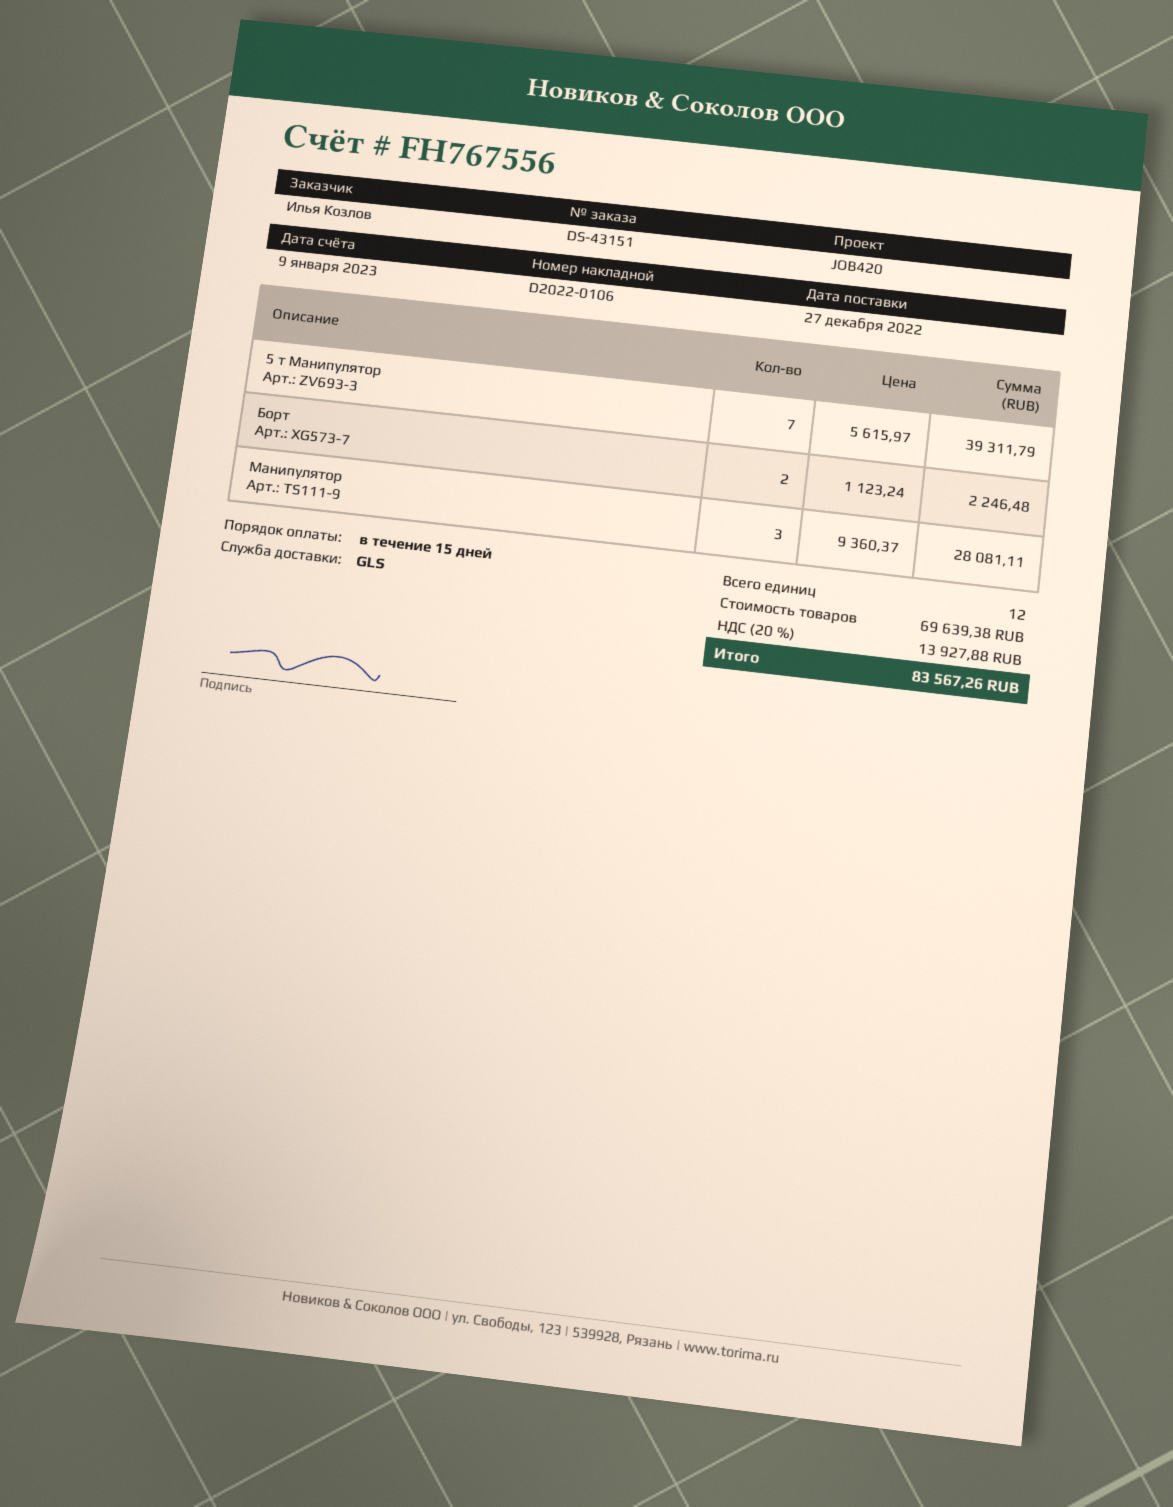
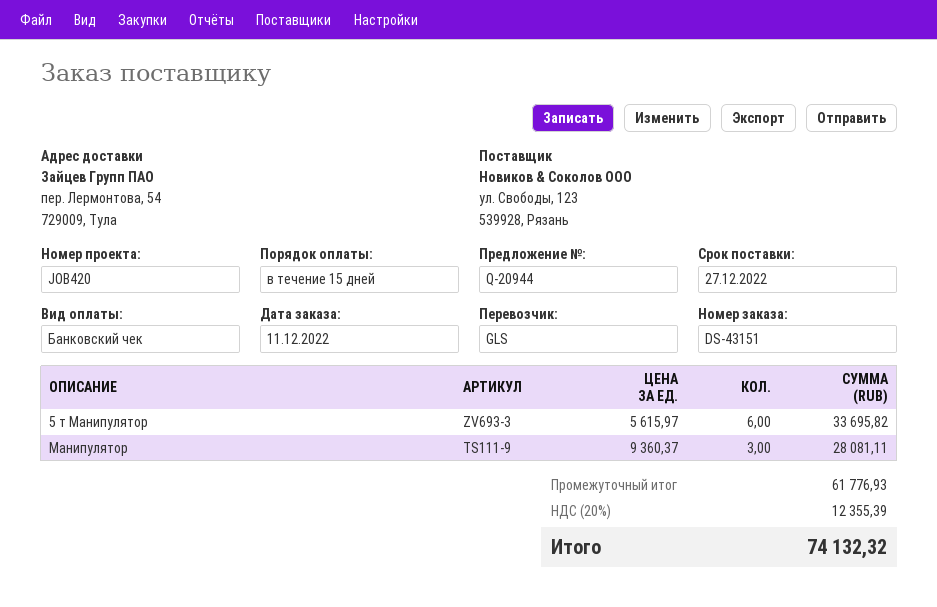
5 т Манипулятор: 7 x 5615.97 = 39311.79 -> 6 x 5615.97 = 33695.82
Борт: 2 x 1123.24 = 2246.48 -> none
subtotal: 69639.38 -> 61776.93
tax: 20% = 13927.88 -> 20% = 12355.39
total: 83567.26 -> 74132.32

